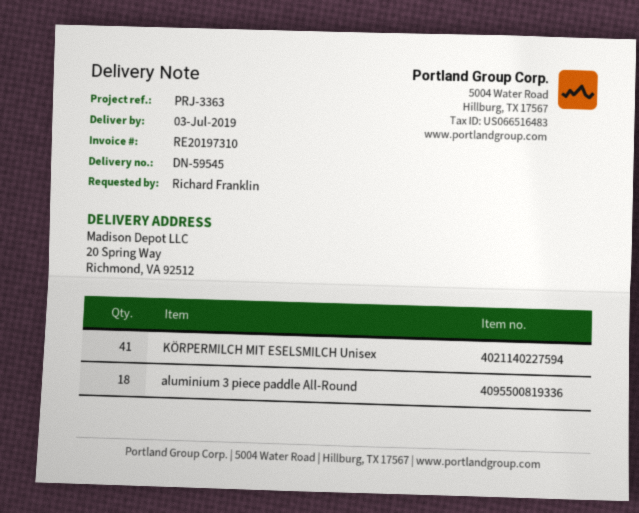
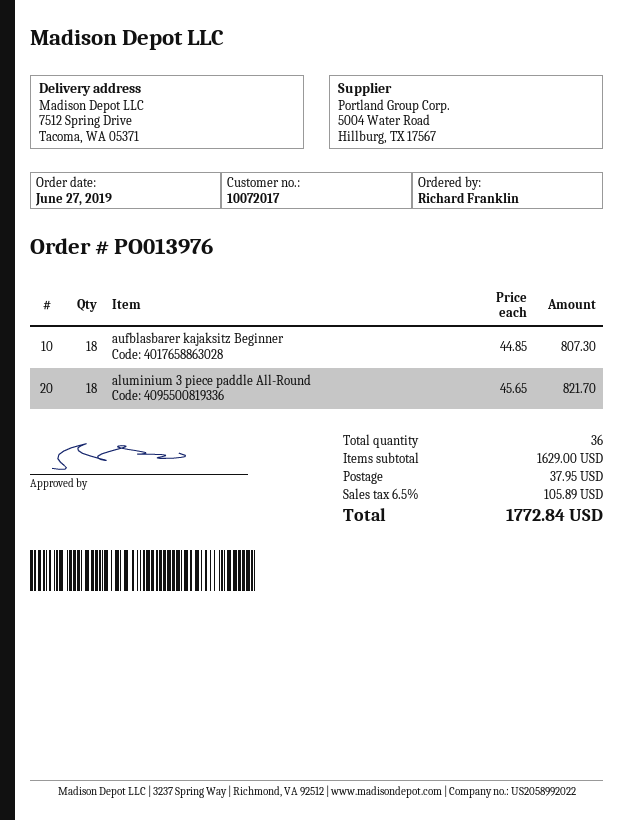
ship to: 20 Spring Way, Richmond, VA 92512 -> 7512 Spring Drive, Tacoma, WA 05371
KÖRPERMILCH MIT ESELSMILCH Unisex: 41 -> none
aufblasbarer kajaksitz Beginner: none -> 18

